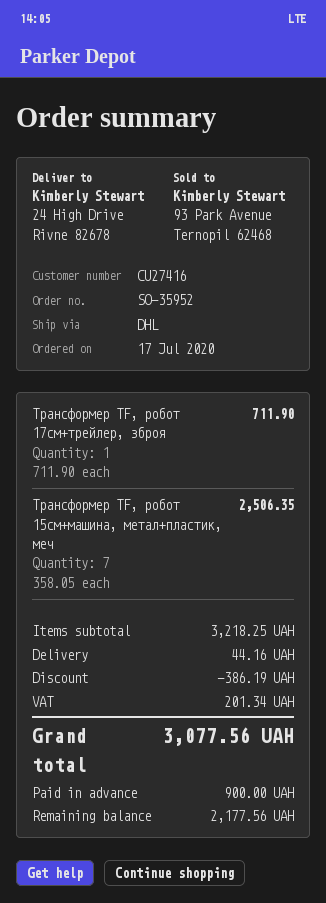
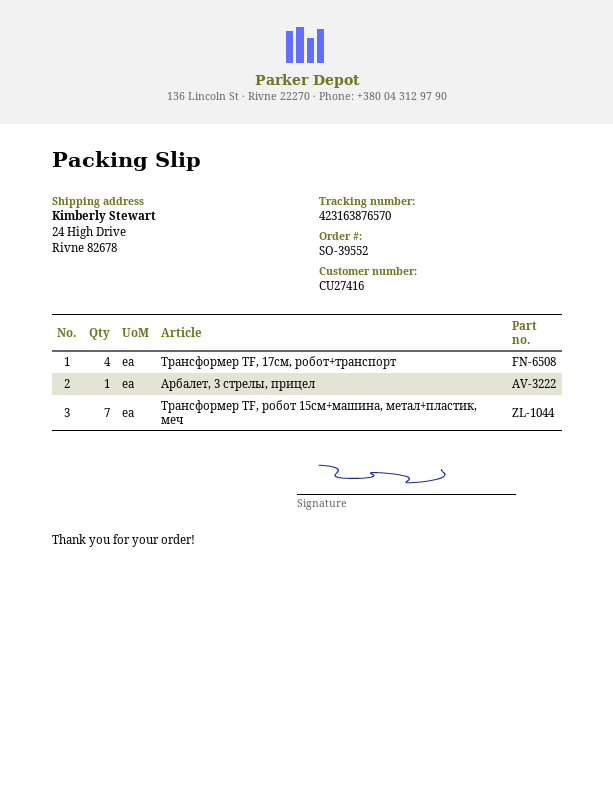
order number: SO-35952 -> SO-39552
Трансформер TF, робот 17см+трейлер, зброя: 1 -> none
Трансформер TF, 17см, робот+транспорт: none -> 4
Арбалет, 3 стрелы, прицел: none -> 1

